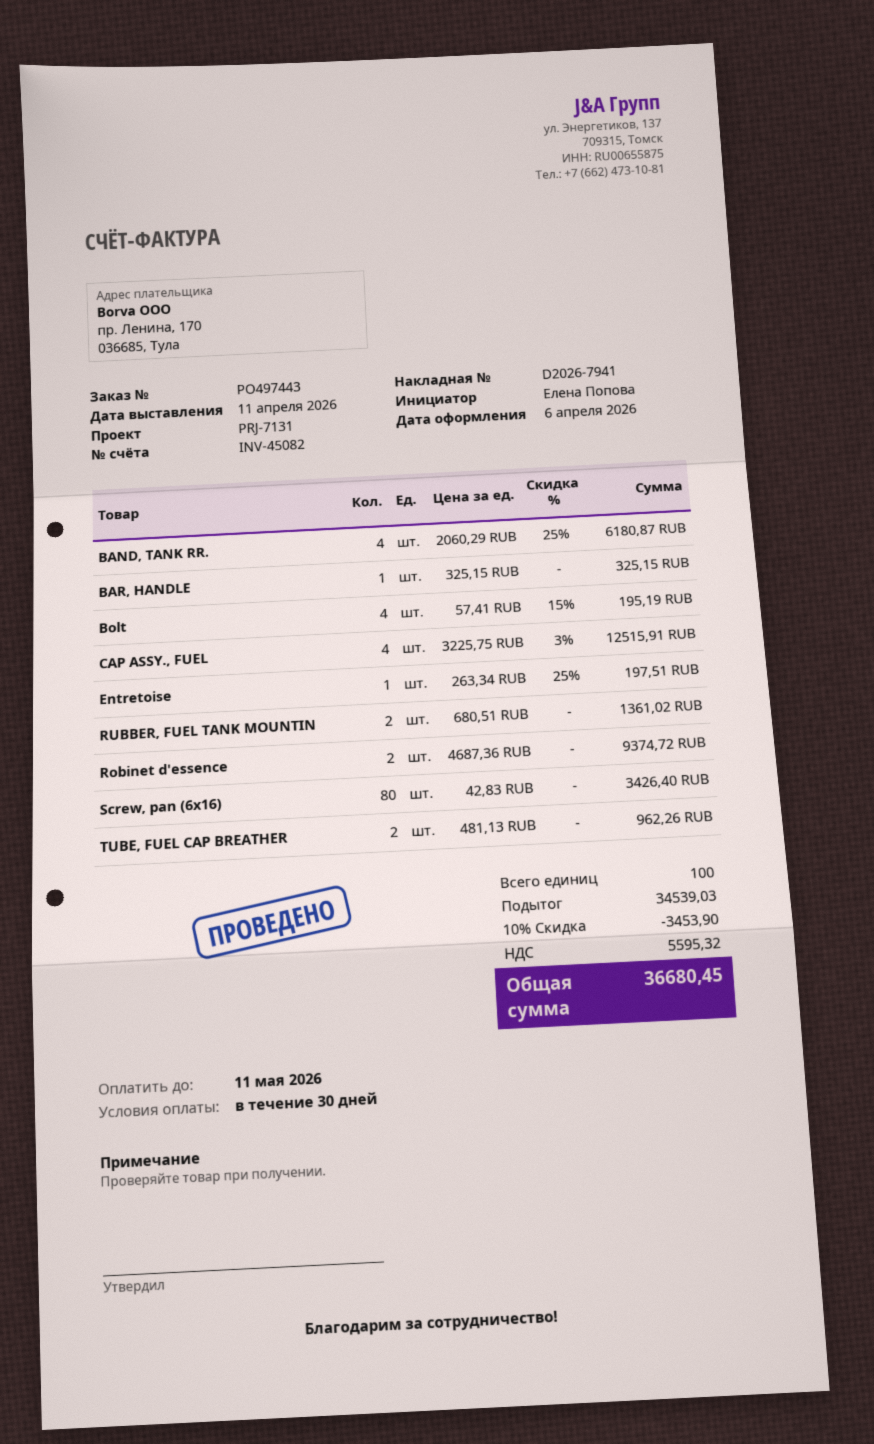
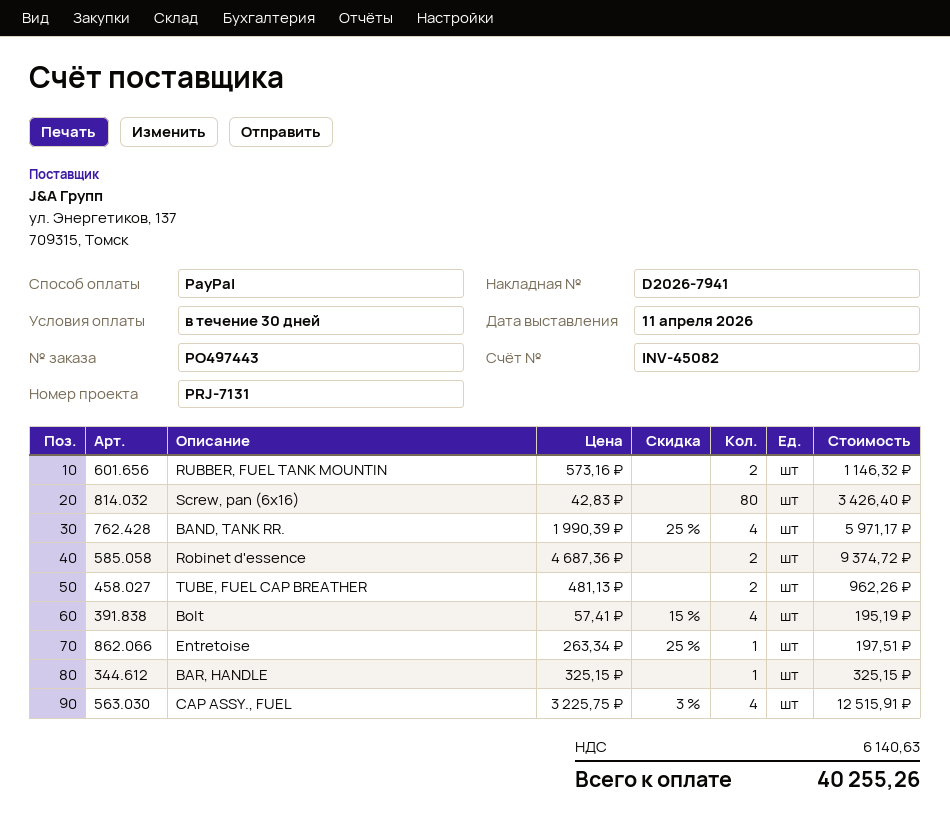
BAND, TANK RR.: 4 x 2060.29 - 25% = 6180.87 -> 4 x 1990.39 - 25% = 5971.17
RUBBER, FUEL TANK MOUNTIN: 2 x 680.51 = 1361.02 -> 2 x 573.16 = 1146.32
discount: 10% = 3453.90 -> none
tax: 5595.32 -> 6140.63
total: 36680.45 -> 40255.26

